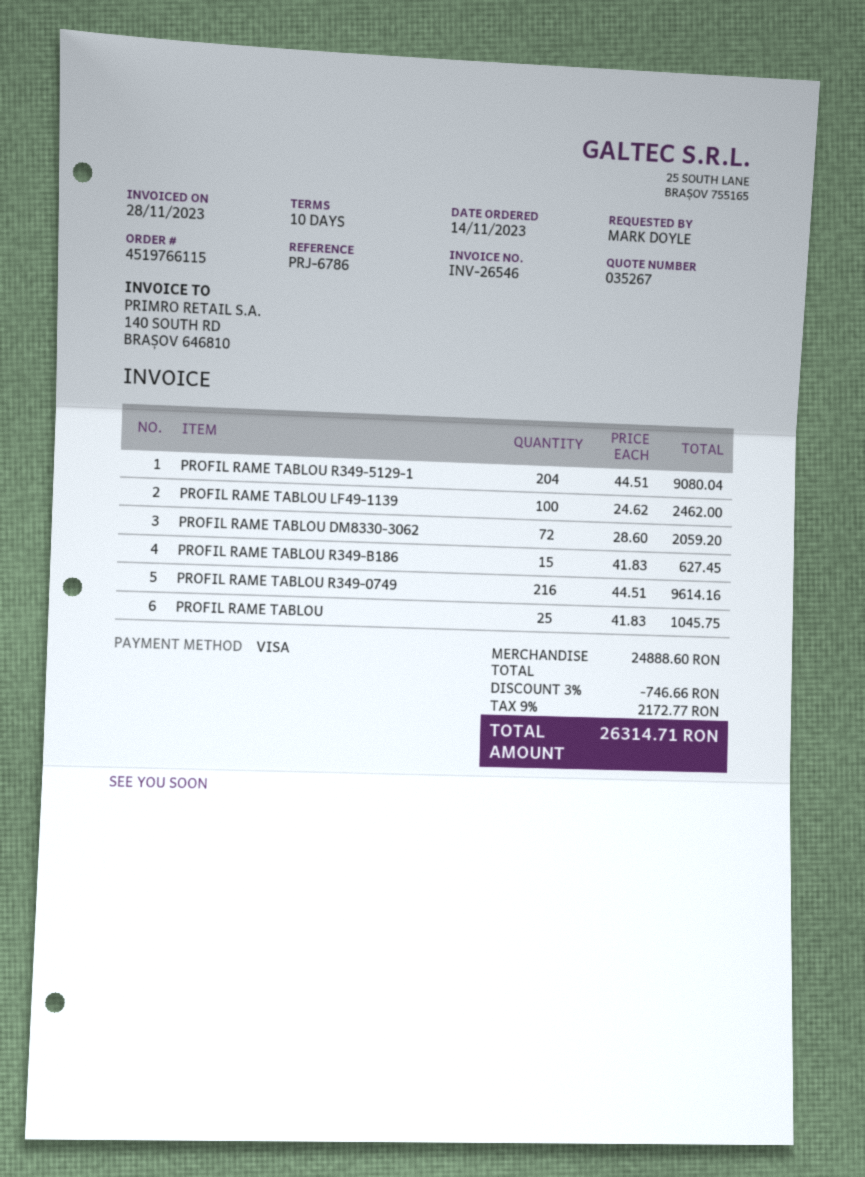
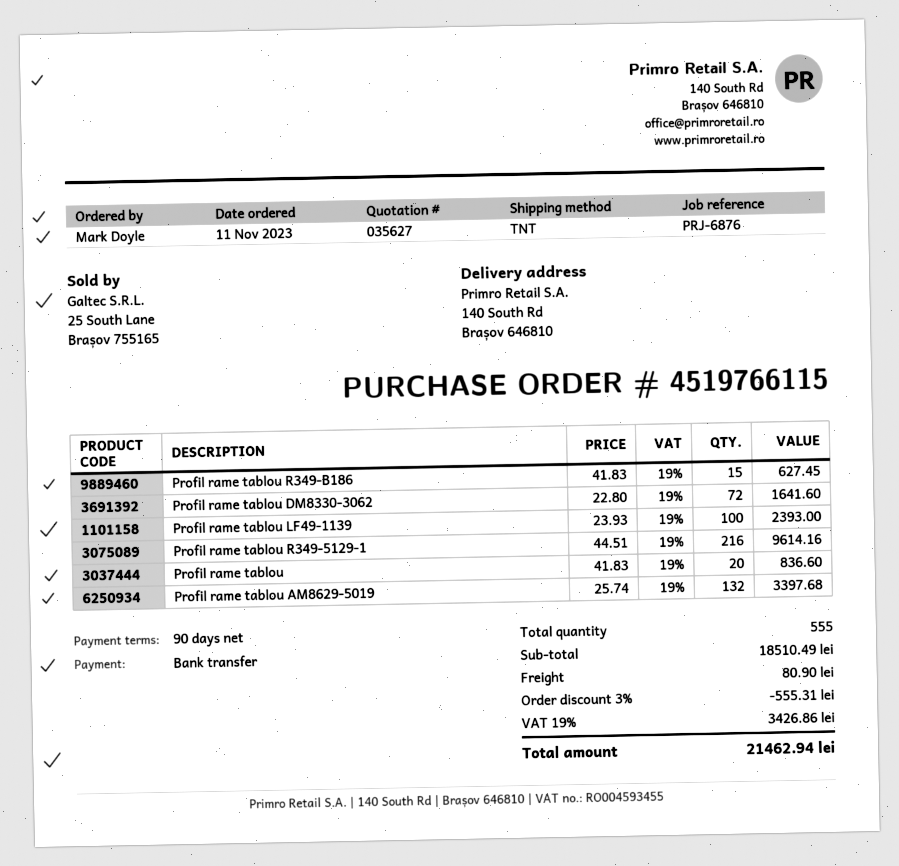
quote number: 035267 -> 035627
order date: 2023-11-14 -> 2023-11-11
payment terms: 10 days -> 90 days
reference: PRJ-6786 -> PRJ-6876
payment method: Visa -> bank transfer
PROFIL RAME TABLOU R349-5129-1: 204 x 44.51 = 9080.04 -> 216 x 44.51 = 9614.16
PROFIL RAME TABLOU LF49-1139: 100 x 24.62 = 2462.00 -> 100 x 23.93 = 2393.00
PROFIL RAME TABLOU DМ8330-3062: 72 x 28.60 = 2059.20 -> 72 x 22.80 = 1641.60
PROFIL RAME TABLOU R349-0749: 216 x 44.51 = 9614.16 -> none
PROFIL RAME TABLOU: 25 x 41.83 = 1045.75 -> 20 x 41.83 = 836.60
Profil rame tablou АМ8629-5019: none -> 132 x 25.74 = 3397.68
subtotal: 24888.60 -> 18510.49
discount: 3% = 746.66 -> 3% = 555.31
shipping: none -> 80.90
tax: 9% = 2172.77 -> 19% = 3426.86
total: 26314.71 -> 21462.94

